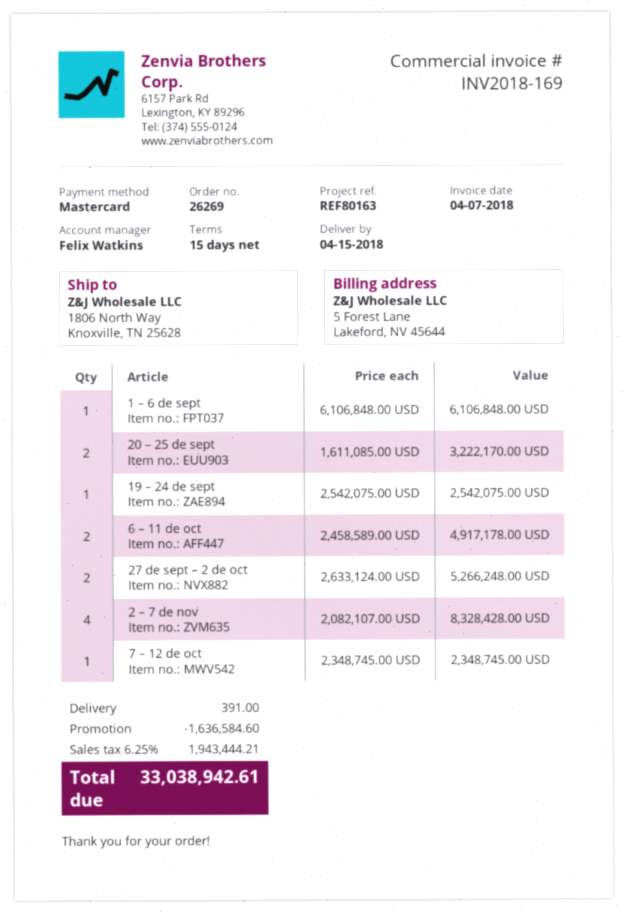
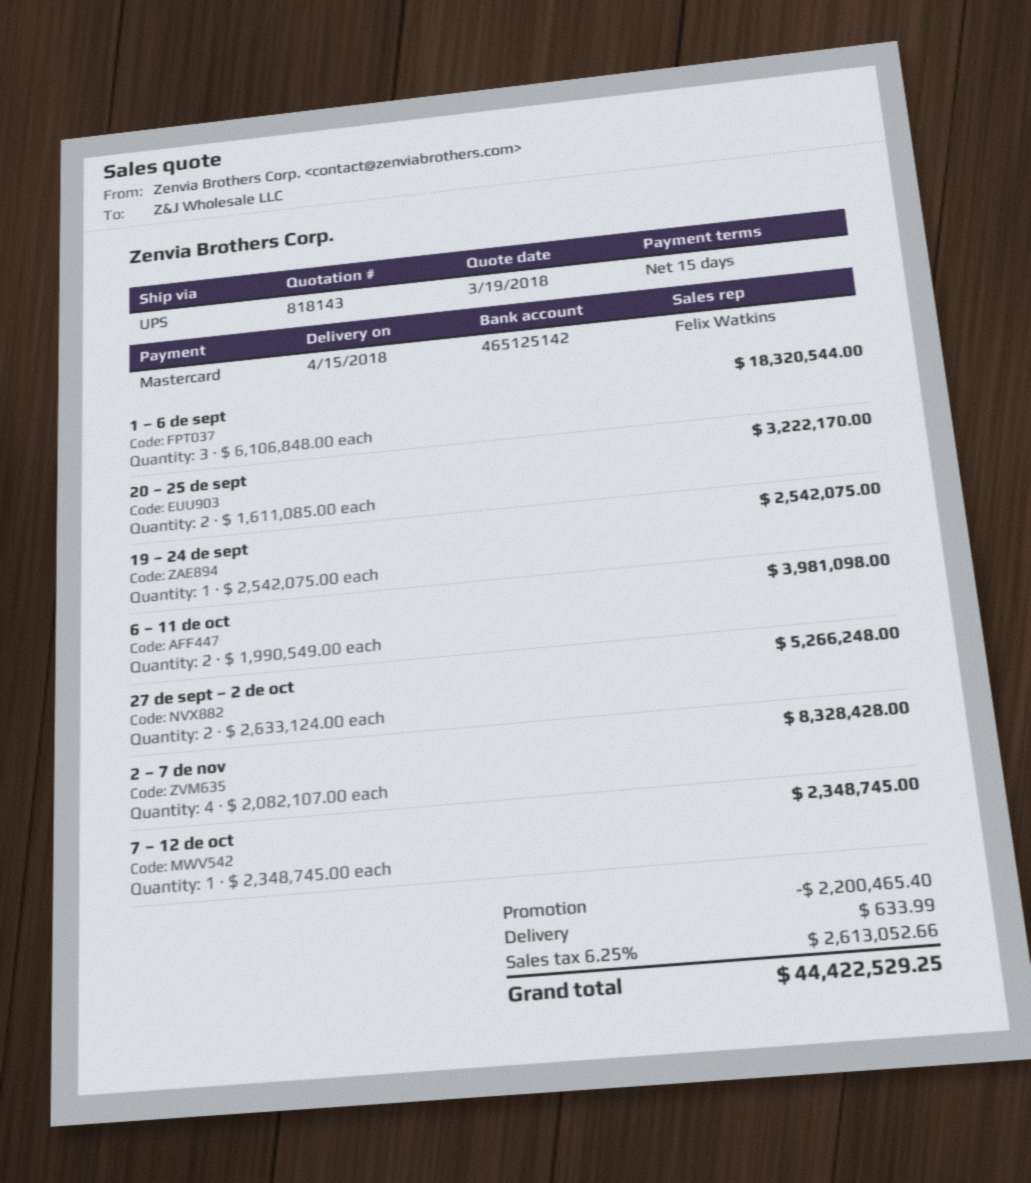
1 – 6 de sept: 1 x 6106848.00 = 6106848.00 -> 3 x 6106848.00 = 18320544.00
6 – 11 de oct: 2 x 2458589.00 = 4917178.00 -> 2 x 1990549.00 = 3981098.00
discount: 1636584.60 -> 2200465.40
shipping: 391.00 -> 633.99
tax: 6.25% = 1943444.21 -> 6.25% = 2613052.66
total: 33038942.61 -> 44422529.25

